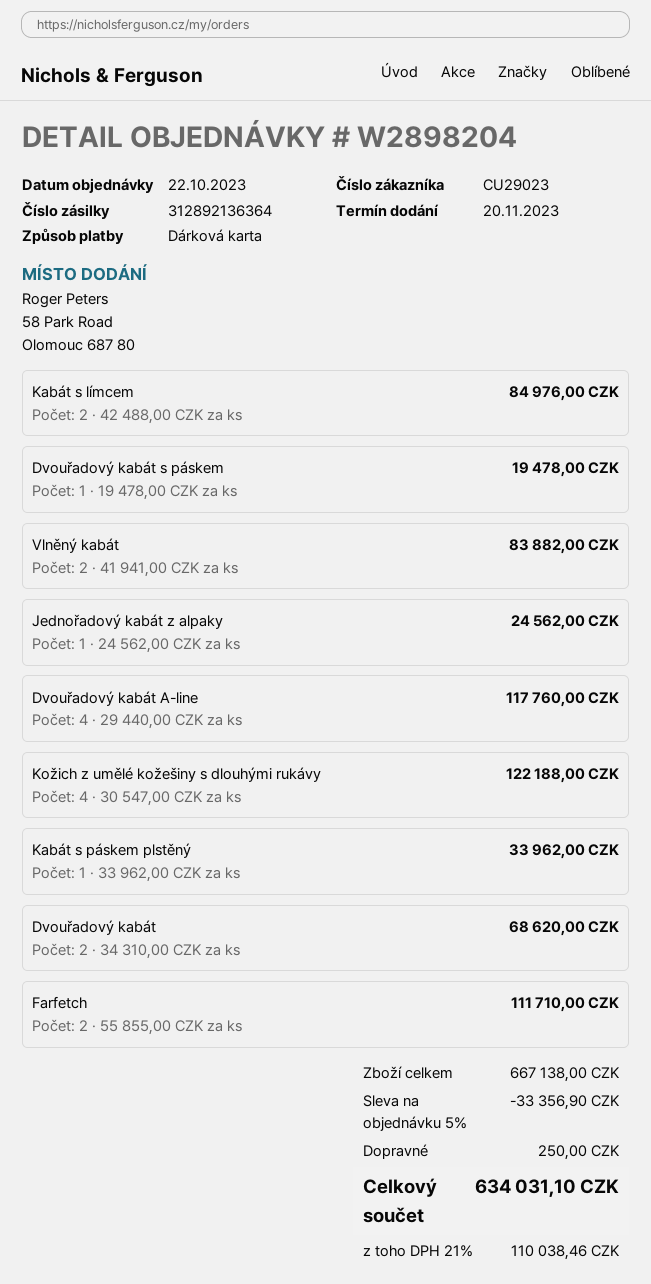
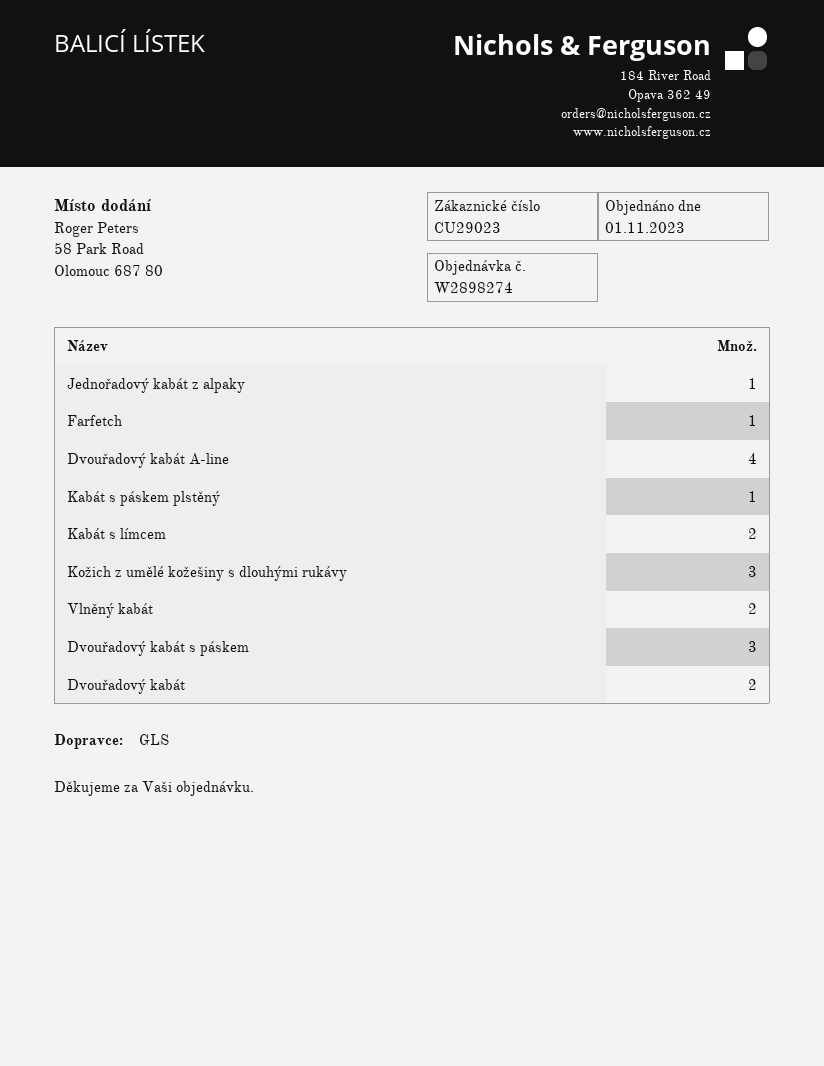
order number: W2898204 -> W2898274
order date: 2023-10-22 -> 2023-11-01
Dvouřadový kabát s páskem: 1 -> 3
Kožich z umělé kožešiny s dlouhými rukávy: 4 -> 3
Farfetch: 2 -> 1

